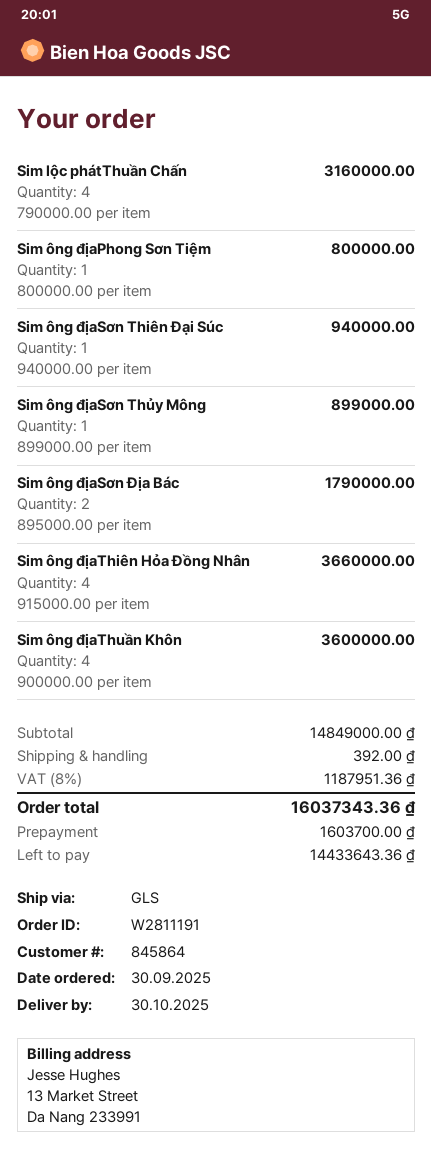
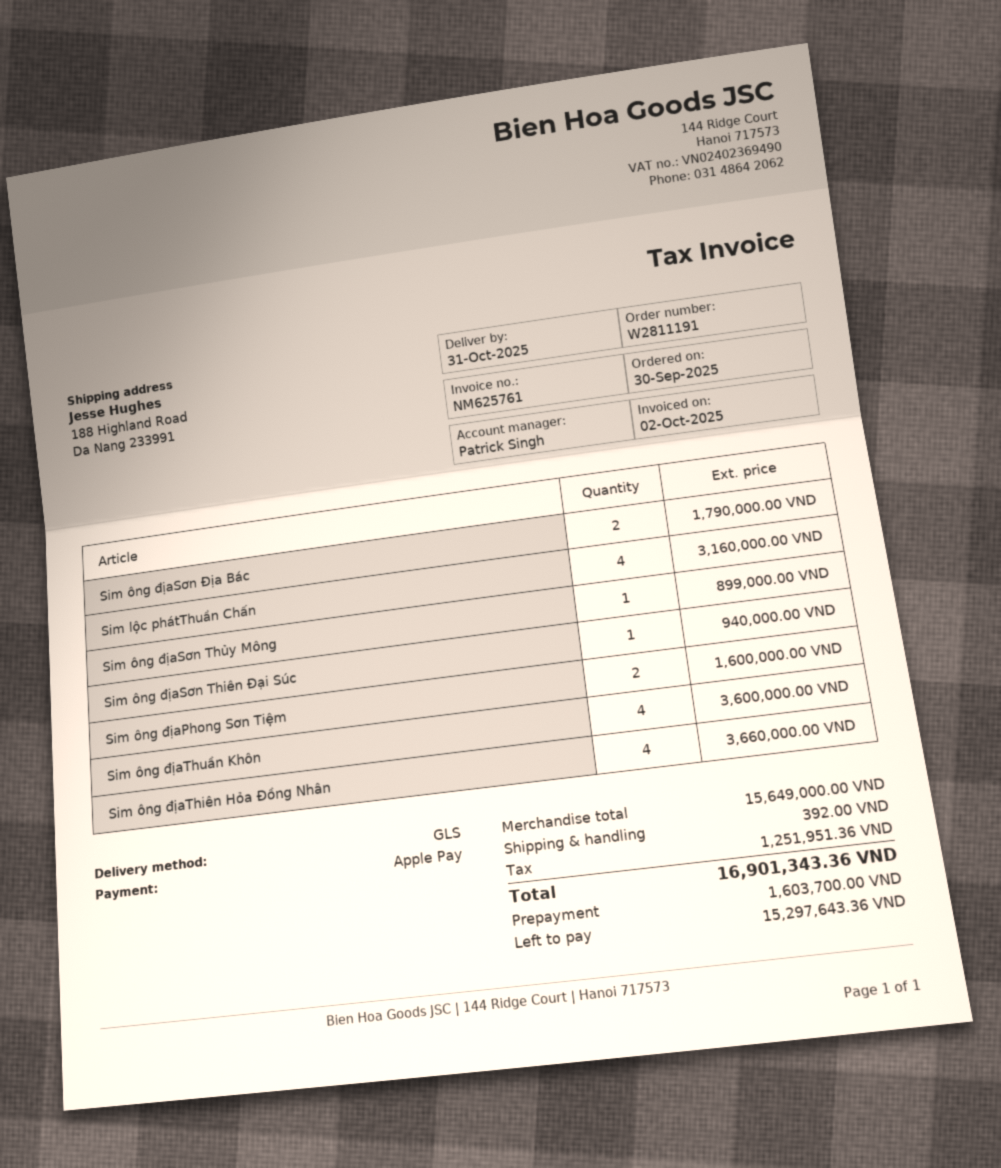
delivery date: 2025-10-30 -> 2025-10-31
Sim ông địaPhong Sơn Tiệm: 1 for 800000.00 -> 2 for 1600000.00
subtotal: 14849000.00 -> 15649000.00
tax: 1187951.36 -> 1251951.36
total: 16037343.36 -> 16901343.36
balance: 14433643.36 -> 15297643.36

